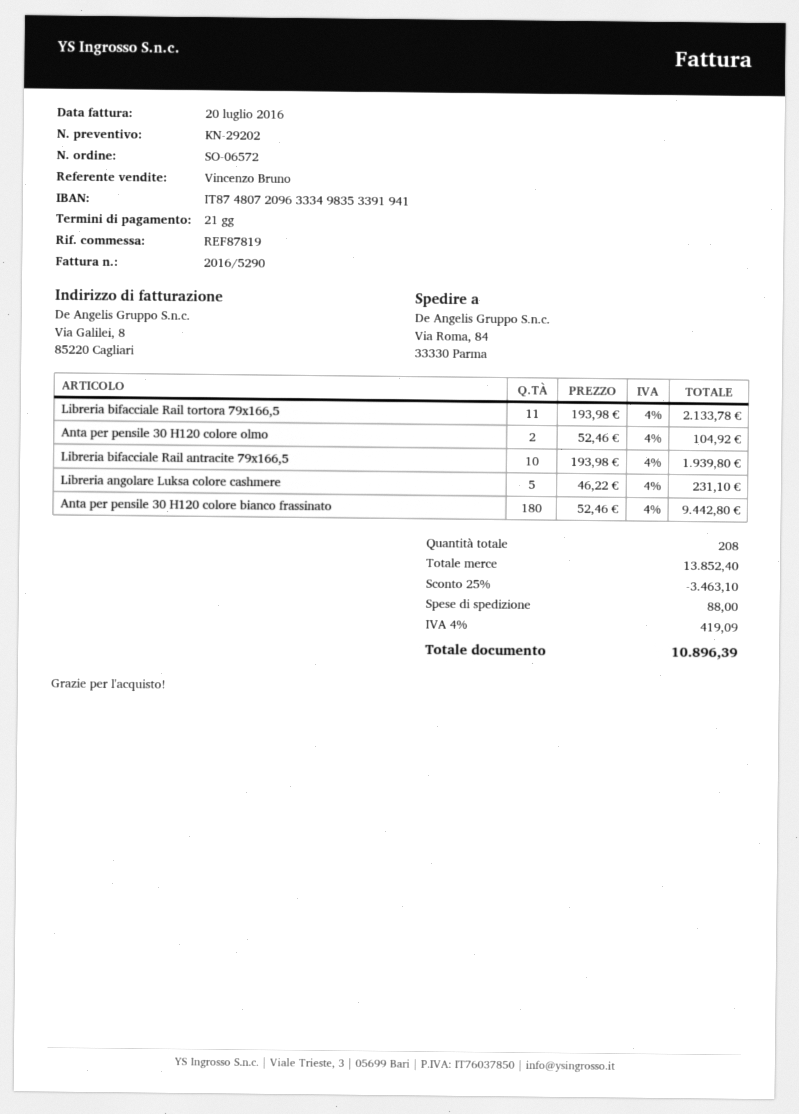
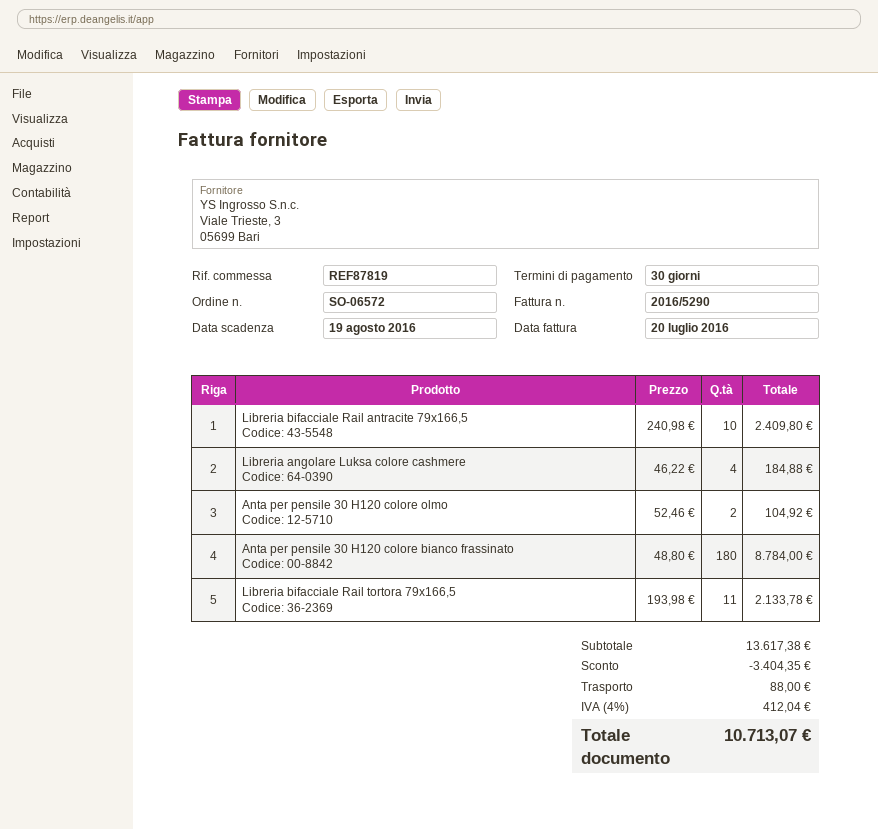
payment terms: 21 days -> 30 days
Libreria bifacciale Rail antracite 79x166,5: 10 x 193.98 = 1939.80 -> 10 x 240.98 = 2409.80
Libreria angolare Luksa colore cashmere: 5 x 46.22 = 231.10 -> 4 x 46.22 = 184.88
Anta per pensile 30 H120 colore bianco frassinato: 180 x 52.46 = 9442.80 -> 180 x 48.80 = 8784.00
subtotal: 13852.40 -> 13617.38
discount: 3463.10 -> 3404.35
tax: 4% = 419.09 -> 4% = 412.04
total: 10896.39 -> 10713.07

